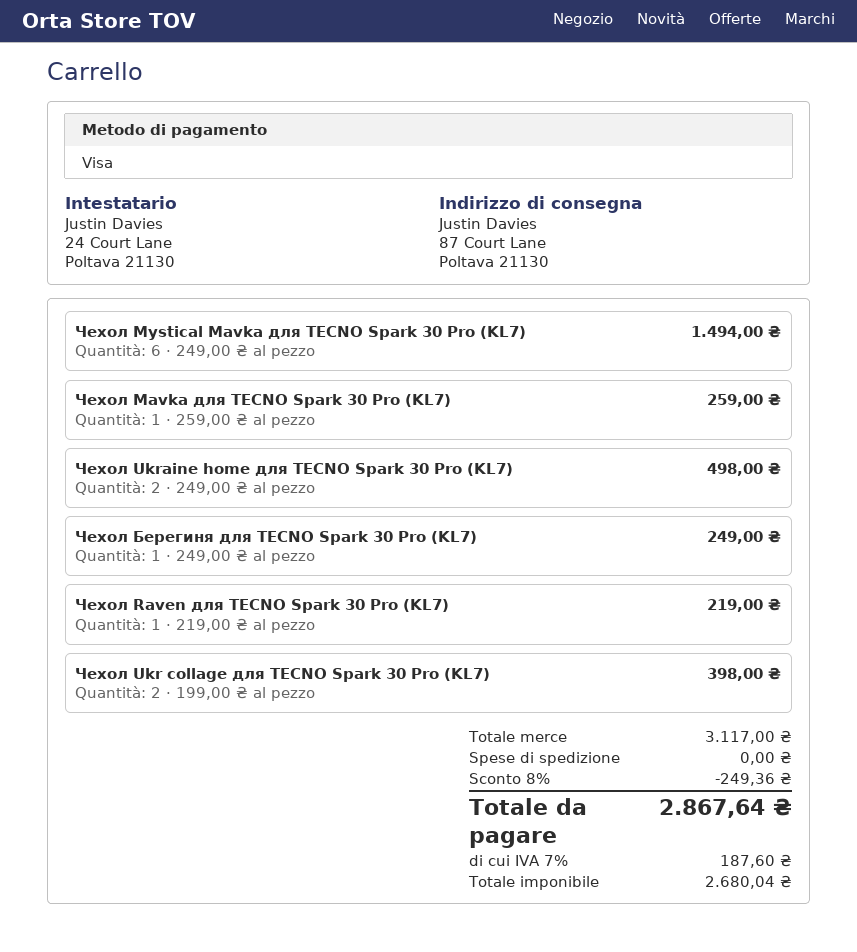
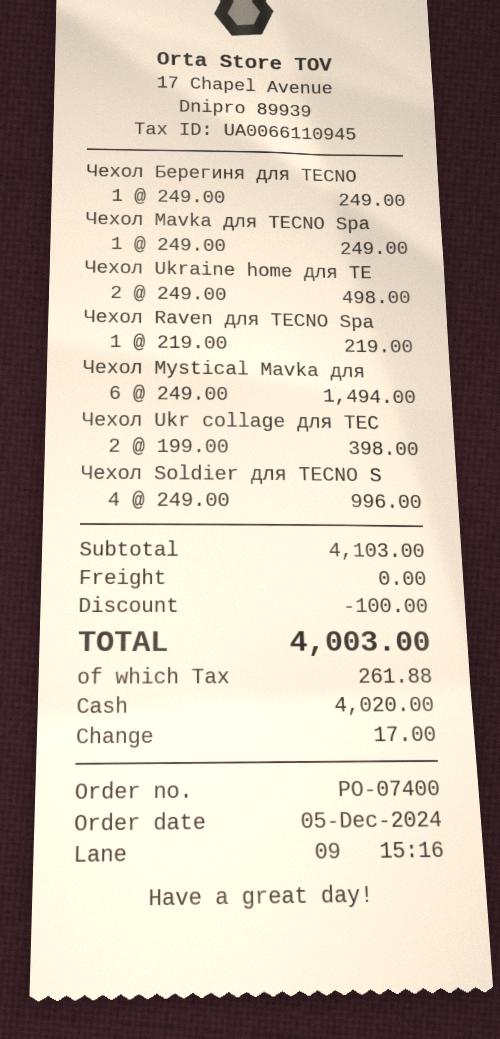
payment method: Visa -> cash
Чехол Mavka для TECNO Spark 30 Pro (KL7): 1 x 259.00 = 259.00 -> 1 x 249.00 = 249.00
Чехол Soldier для TECNO S: none -> 4 x 249.00 = 996.00
subtotal: 3117.00 -> 4103.00
discount: 249.36 -> 100.00
tax: 187.60 -> 261.88
total: 2867.64 -> 4003.00

